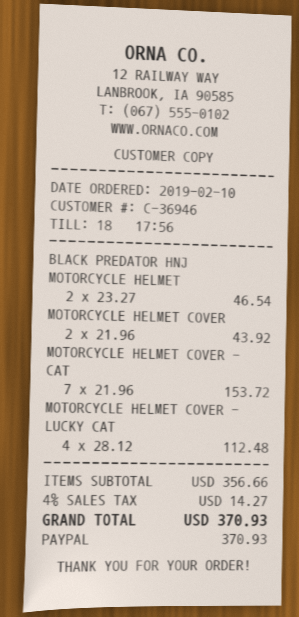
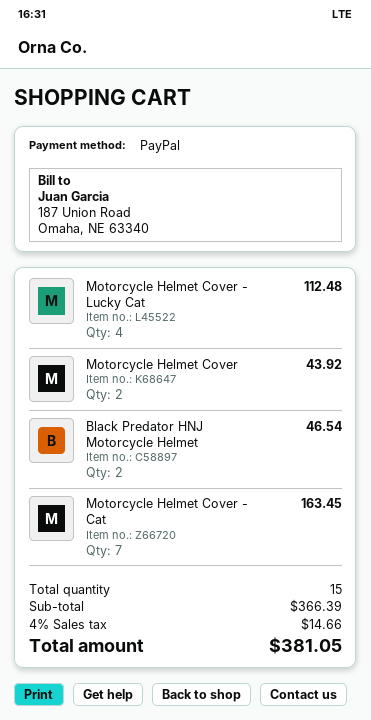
MOTORCYCLE HELMET COVER - CAT: 7 for 153.72 -> 7 for 163.45
subtotal: 356.66 -> 366.39
tax: 4% = 14.27 -> 4% = 14.66
total: 370.93 -> 381.05

